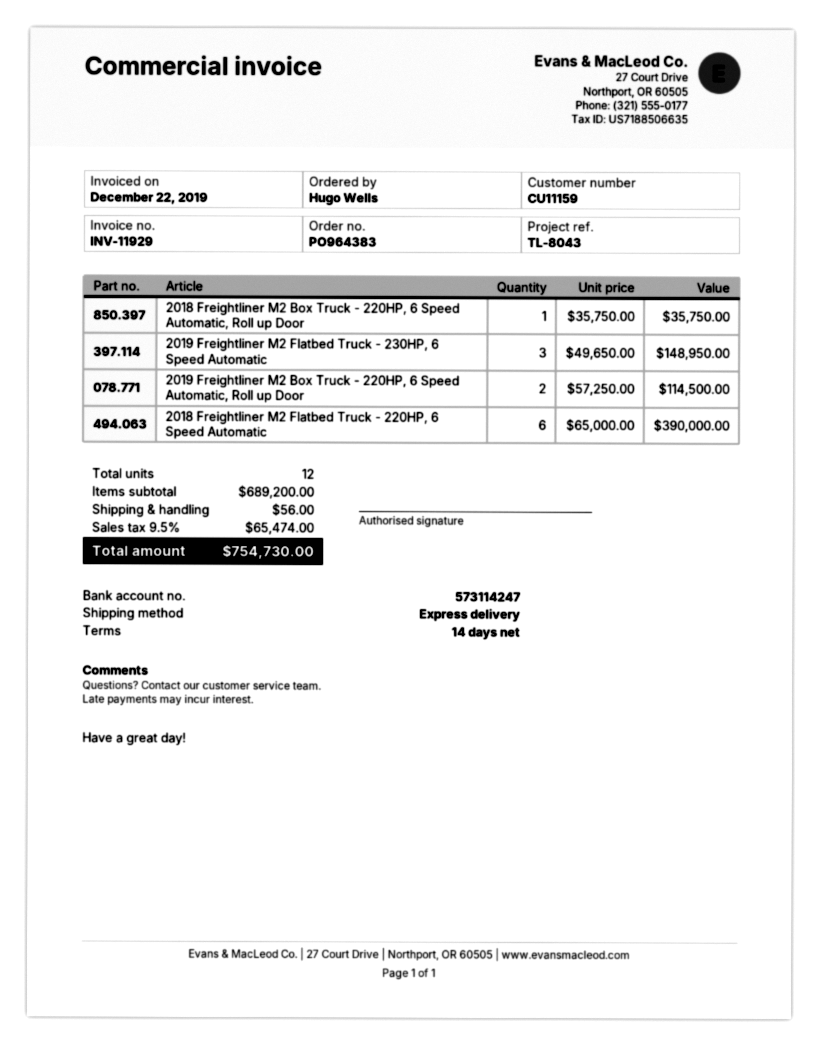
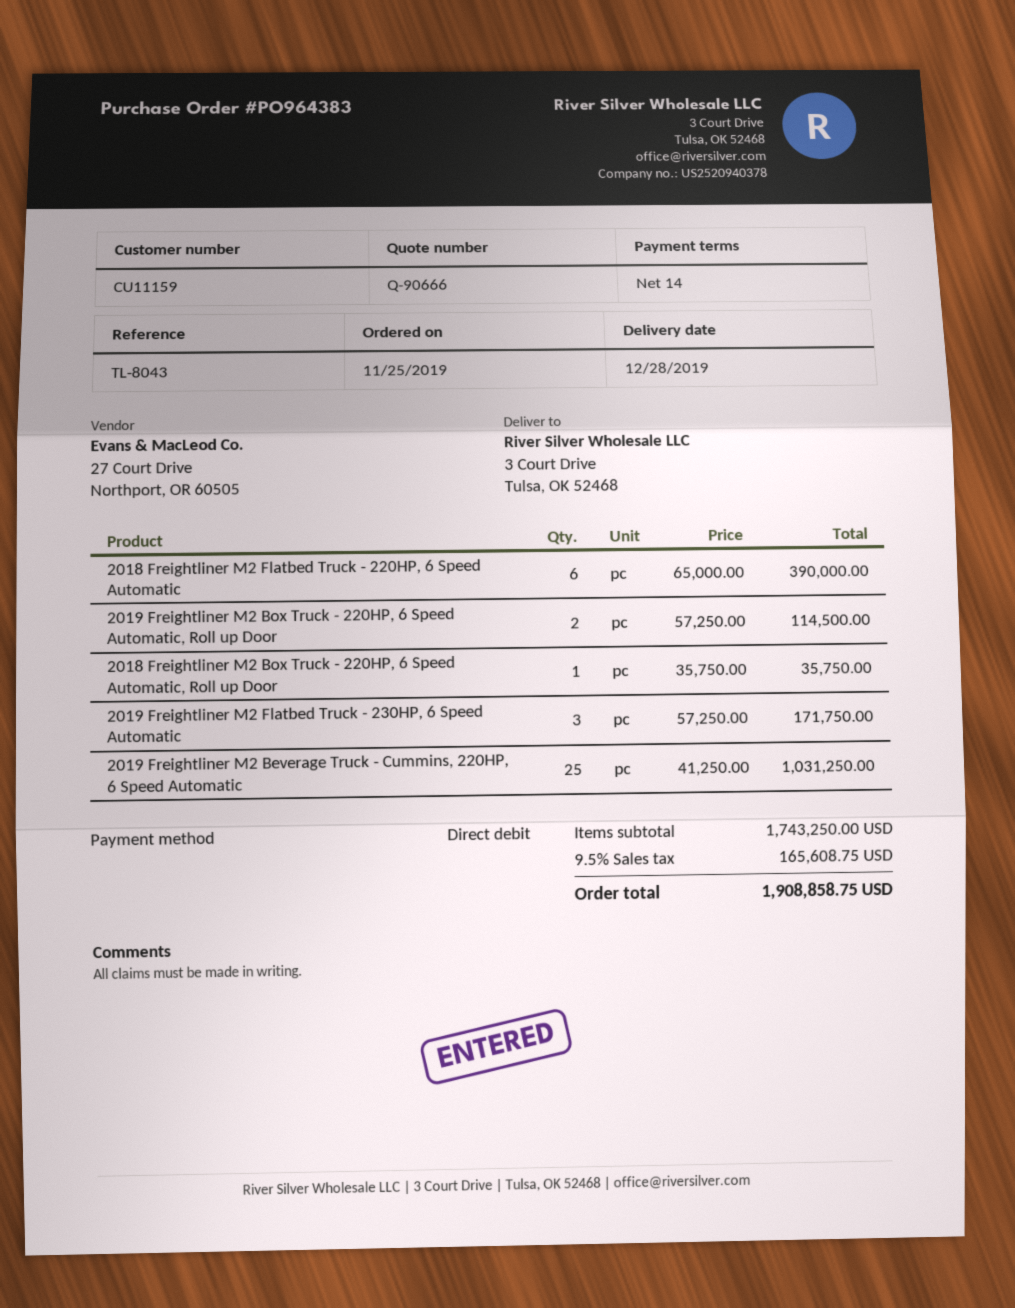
2019 Freightliner M2 Flatbed Truck - 230HP, 6 Speed Automatic: 3 x 49650.00 = 148950.00 -> 3 x 57250.00 = 171750.00
2019 Freightliner M2 Beverage Truck - Cummins, 220HP, 6 Speed Automatic: none -> 25 x 41250.00 = 1031250.00
subtotal: 689200.00 -> 1743250.00
shipping: 56.00 -> none
tax: 9.5% = 65474.00 -> 9.5% = 165608.75
total: 754730.00 -> 1908858.75

